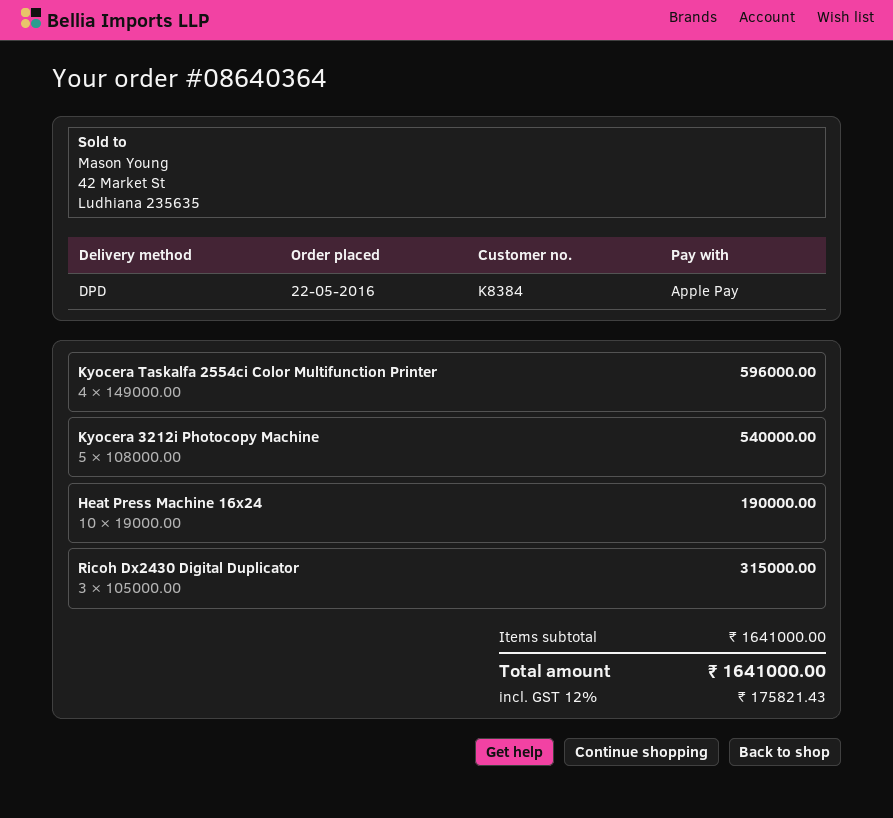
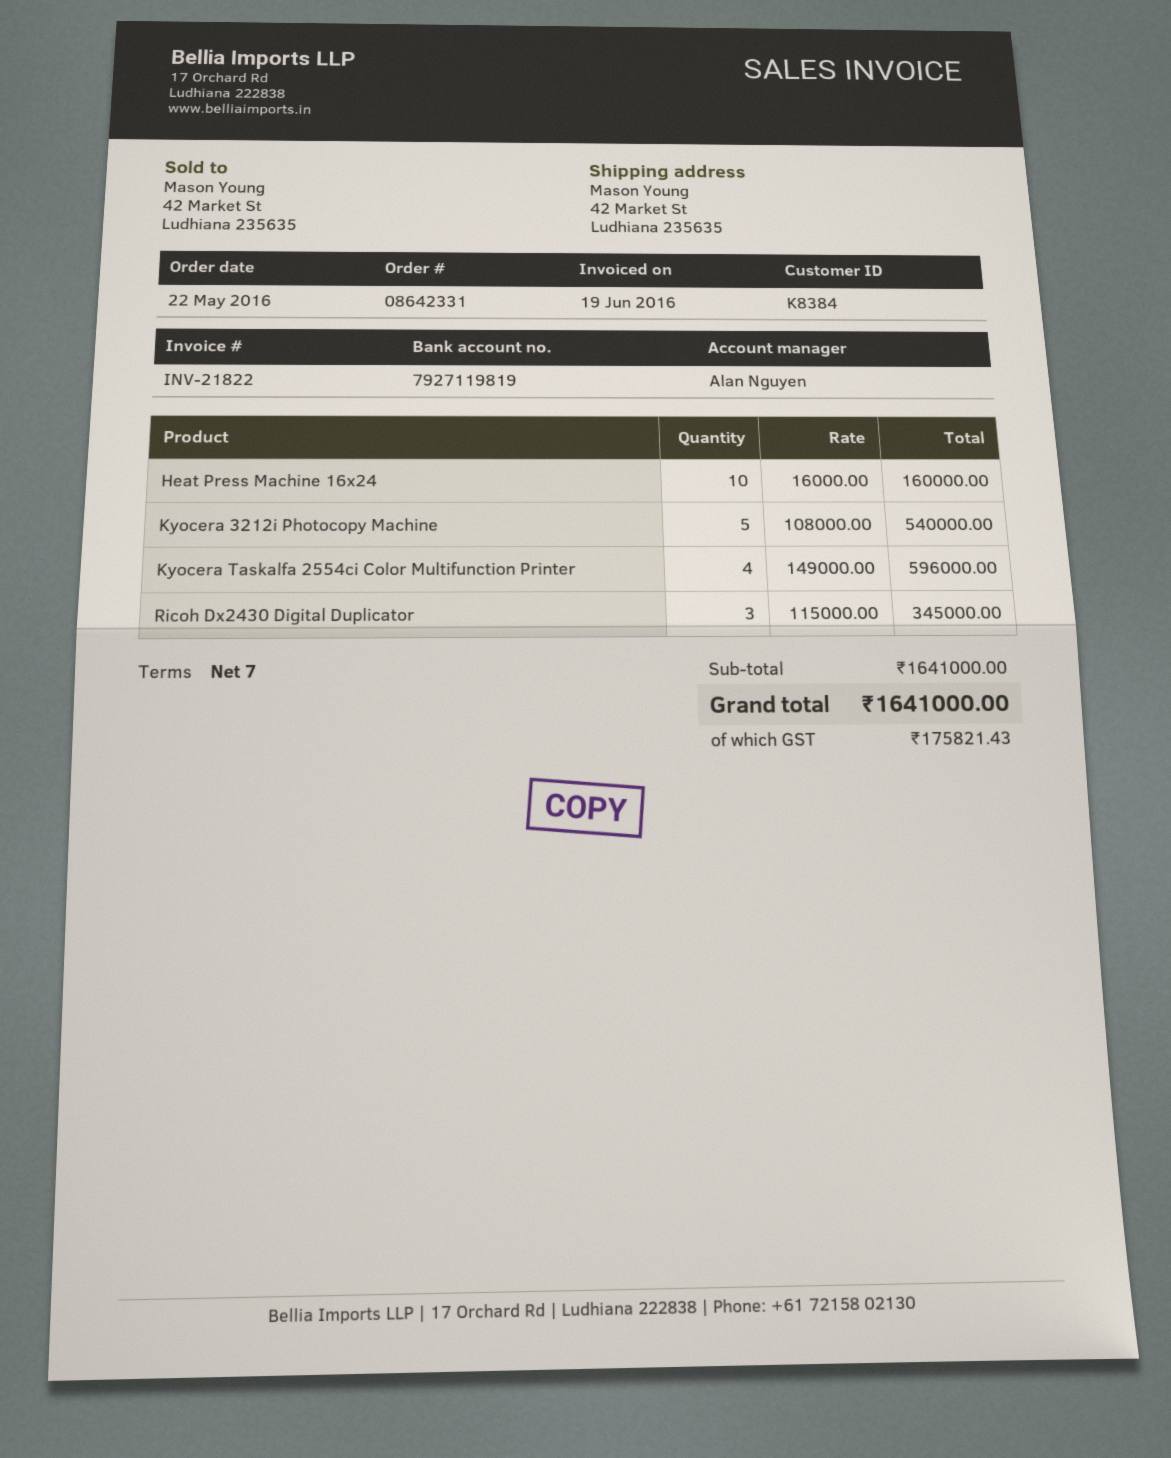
order number: 08640364 -> 08642331
Heat Press Machine 16x24: 10 x 19000.00 = 190000.00 -> 10 x 16000.00 = 160000.00
Ricoh Dx2430 Digital Duplicator: 3 x 105000.00 = 315000.00 -> 3 x 115000.00 = 345000.00

